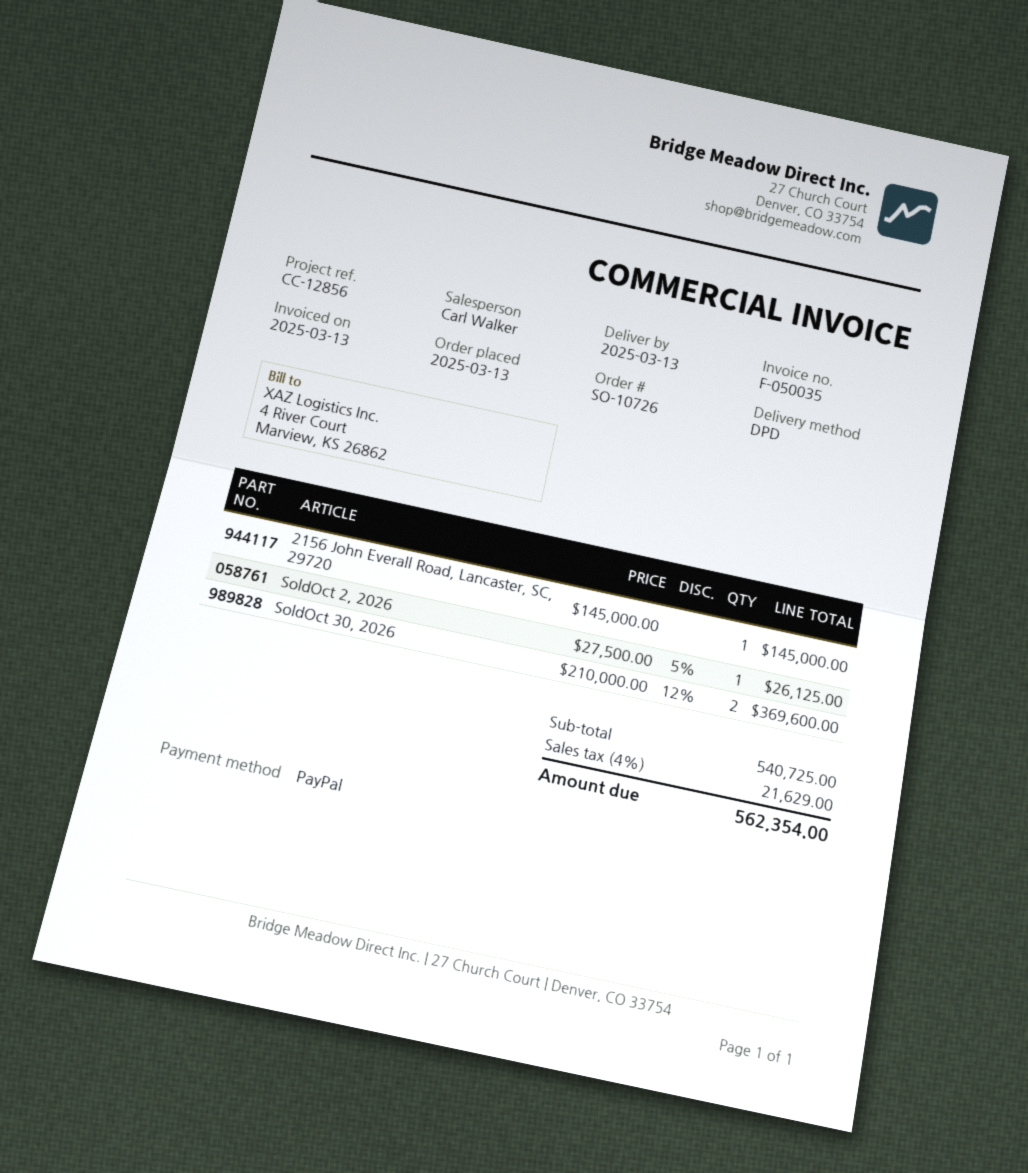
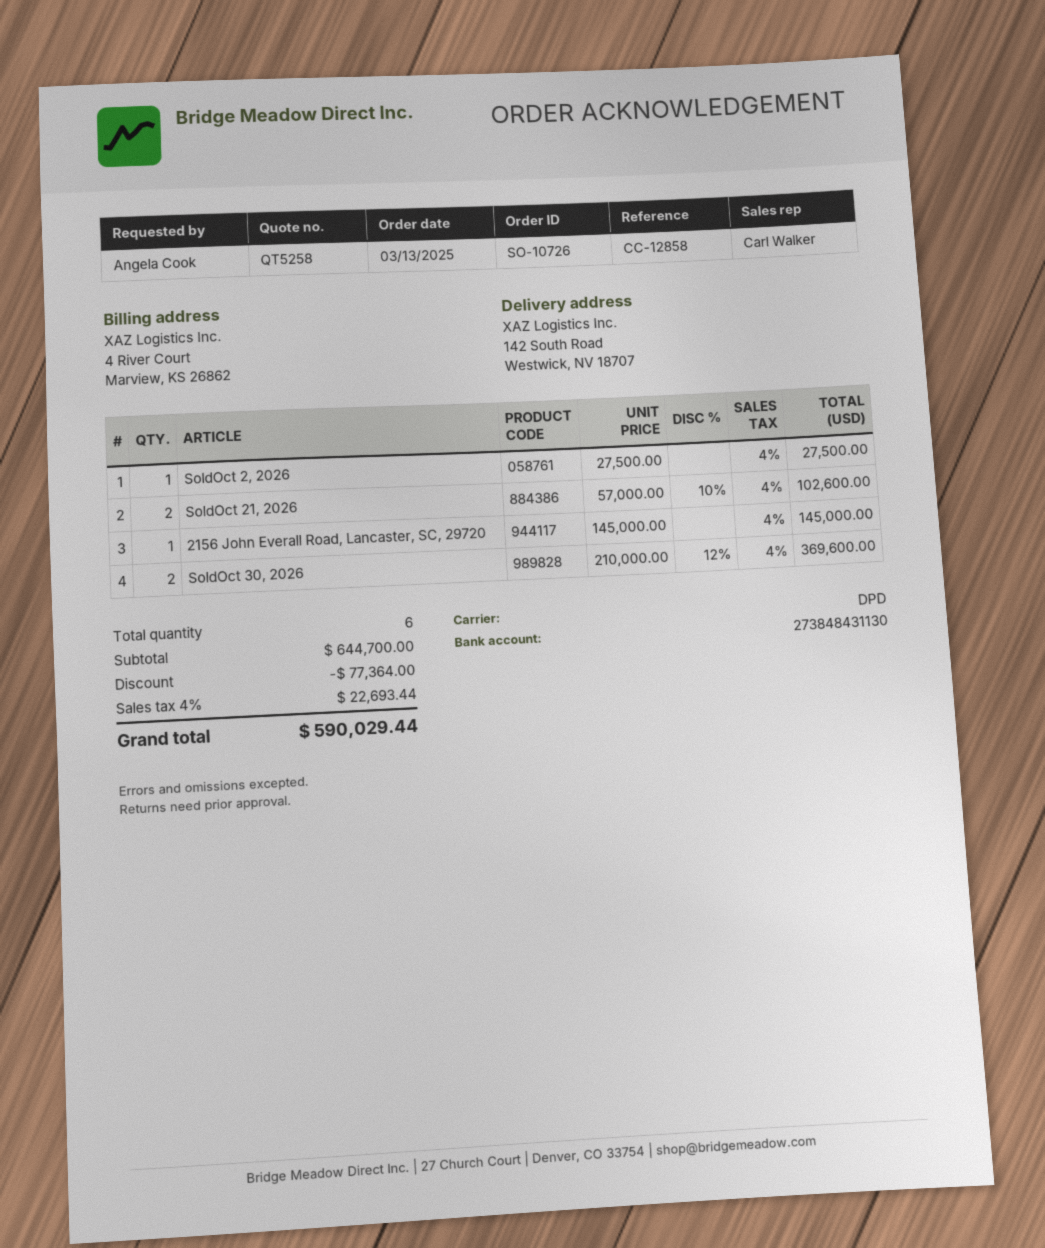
reference: CC-12856 -> CC-12858
SoldOct 2, 2026: 1 x 27500.00 - 5% = 26125.00 -> 1 x 27500.00 = 27500.00
SoldOct 21, 2026: none -> 2 x 57000.00 - 10% = 102600.00
subtotal: 540725.00 -> 644700.00
discount: none -> 77364.00
tax: 4% = 21629.00 -> 4% = 22693.44
total: 562354.00 -> 590029.44

